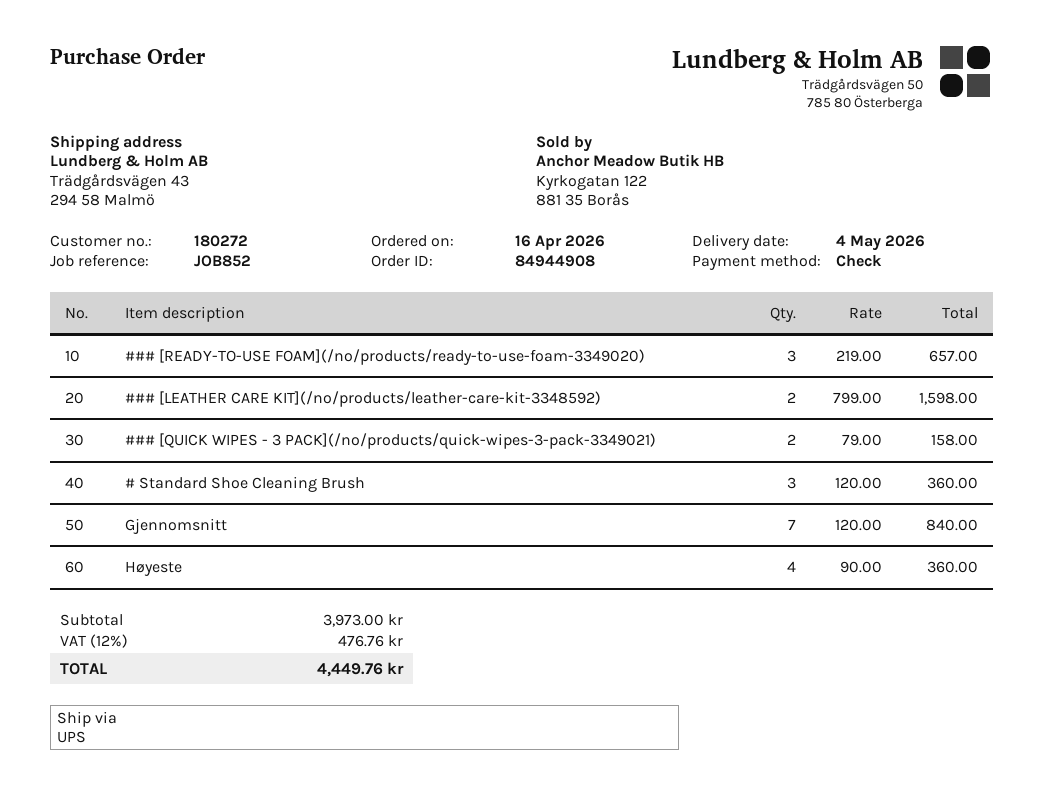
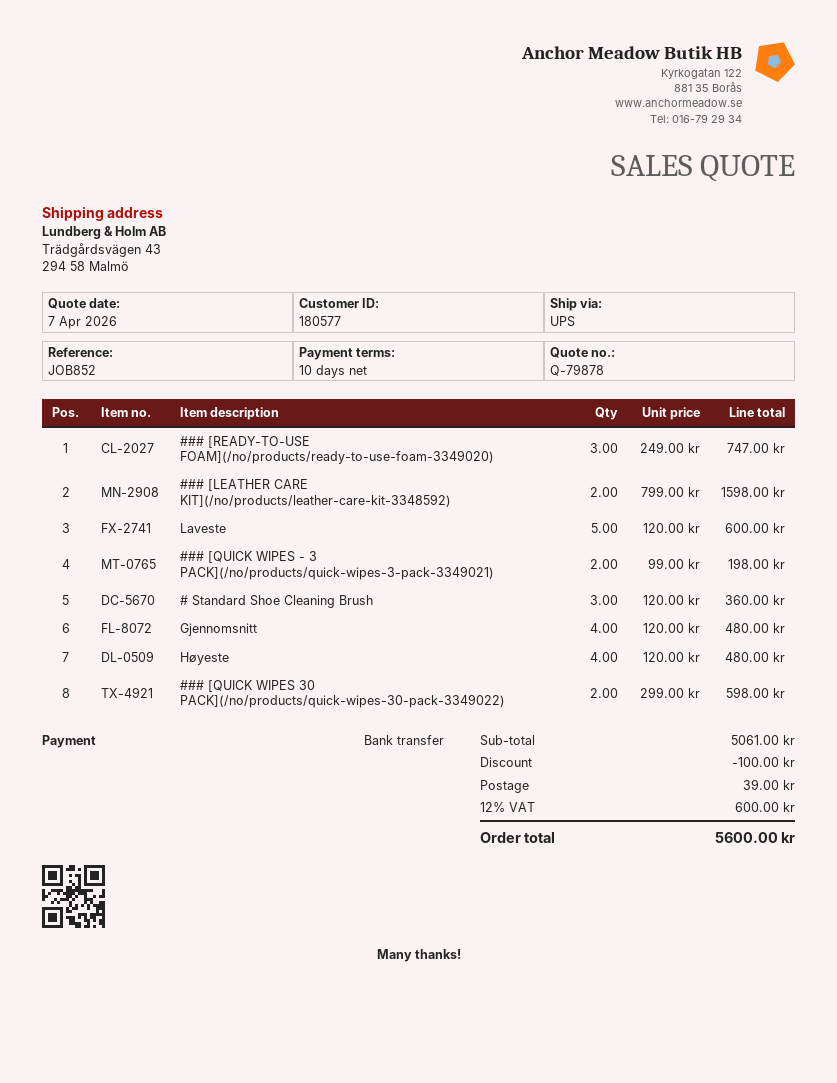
customer number: 180272 -> 180577
payment method: cheque -> bank transfer
### [READY-TO-USE FOAM](/no/products/ready-to-use-foam-3349020): 3 x 219.00 = 657.00 -> 3 x 249.00 = 747.00
### [QUICK WIPES - 3 PACK](/no/products/quick-wipes-3-pack-3349021): 2 x 79.00 = 158.00 -> 2 x 99.00 = 198.00
Gjennomsnitt: 7 x 120.00 = 840.00 -> 4 x 120.00 = 480.00
Høyeste: 4 x 90.00 = 360.00 -> 4 x 120.00 = 480.00
Laveste: none -> 5 x 120.00 = 600.00
### [QUICK WIPES 30 PACK](/no/products/quick-wipes-30-pack-3349022): none -> 2 x 299.00 = 598.00
subtotal: 3973.00 -> 5061.00
discount: none -> 100.00
shipping: none -> 39.00
tax: 12% = 476.76 -> 12% = 600.00
total: 4449.76 -> 5600.00

